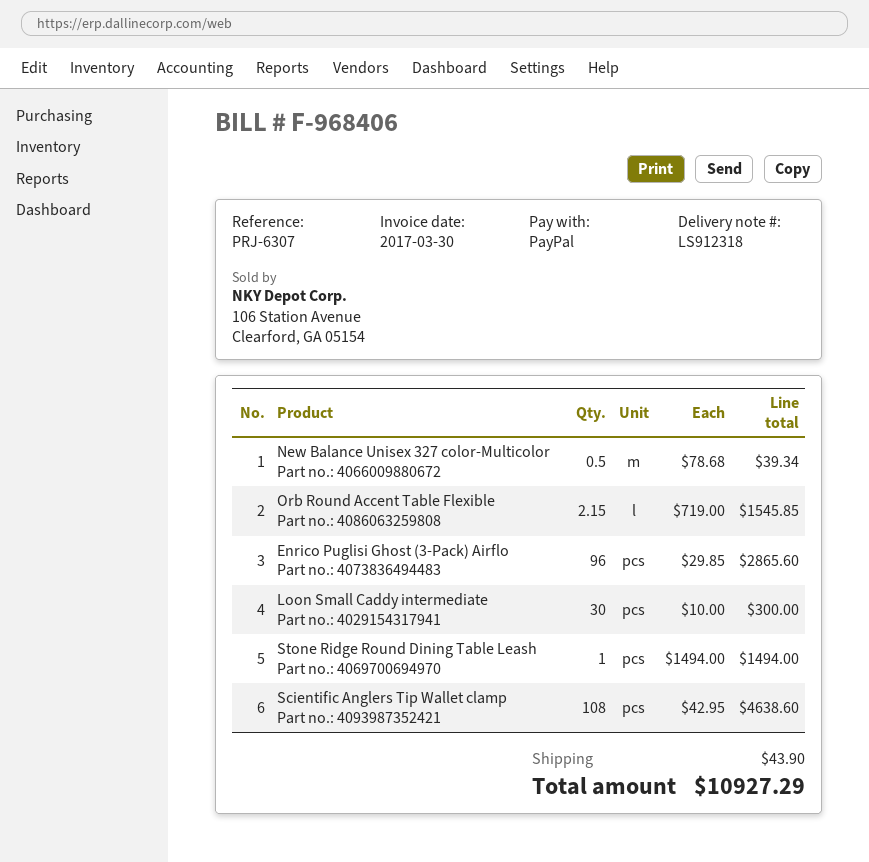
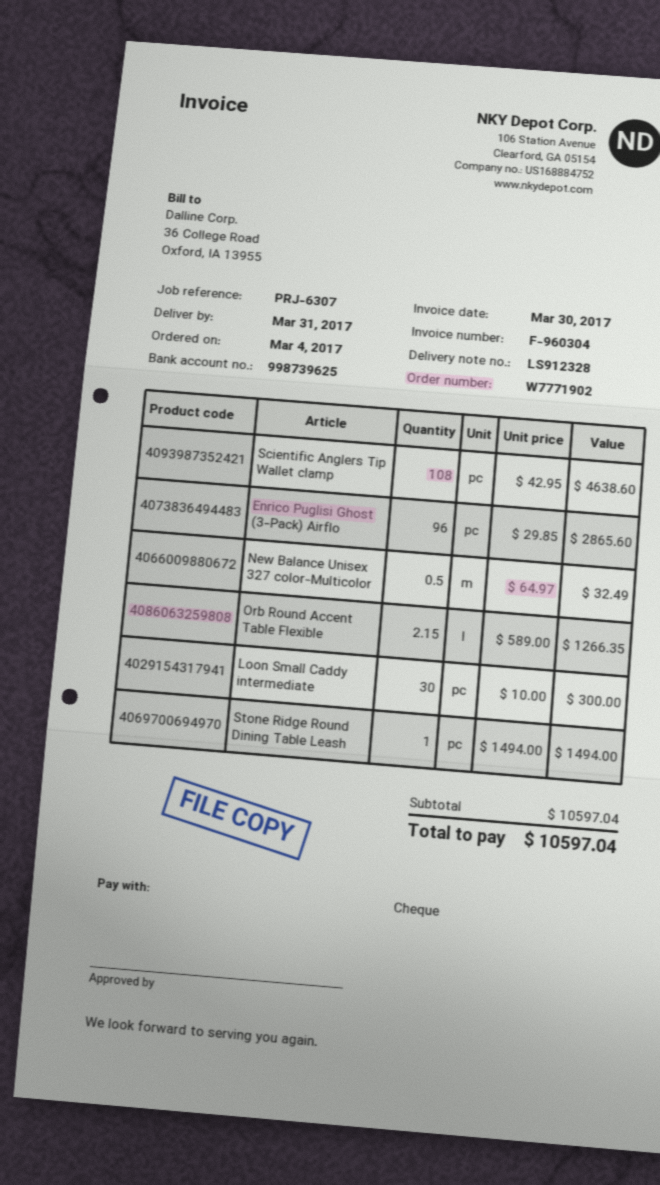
delivery note number: LS912318 -> LS912328
invoice number: F-968406 -> F-960304
payment method: PayPal -> cheque
New Balance Unisex 327 color-Multicolor: 0.5 x 78.68 = 39.34 -> 0.5 x 64.97 = 32.49
Orb Round Accent Table Flexible: 2.15 x 719.00 = 1545.85 -> 2.15 x 589.00 = 1266.35
shipping: 43.90 -> none
total: 10927.29 -> 10597.04

